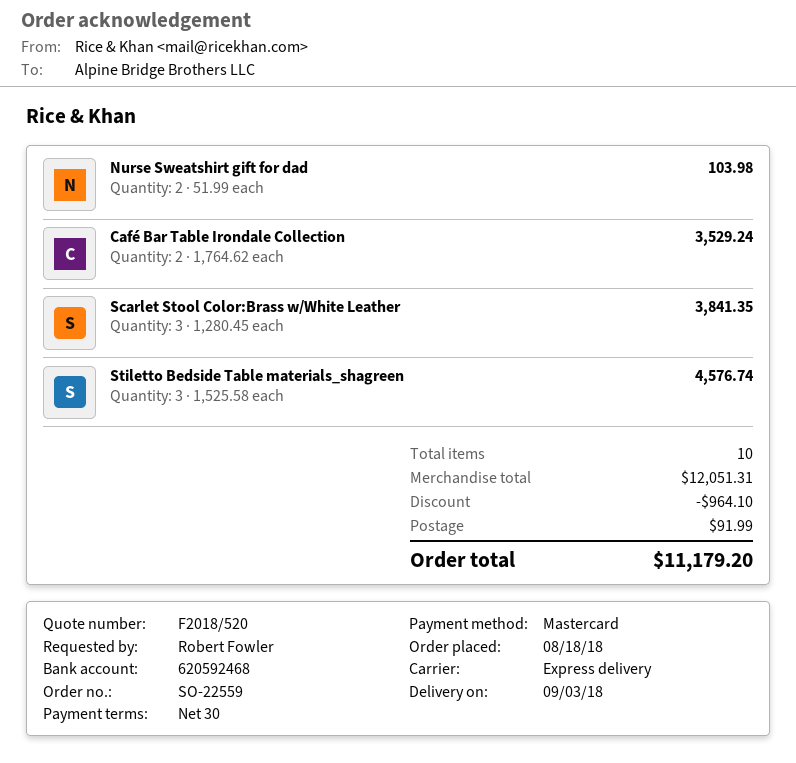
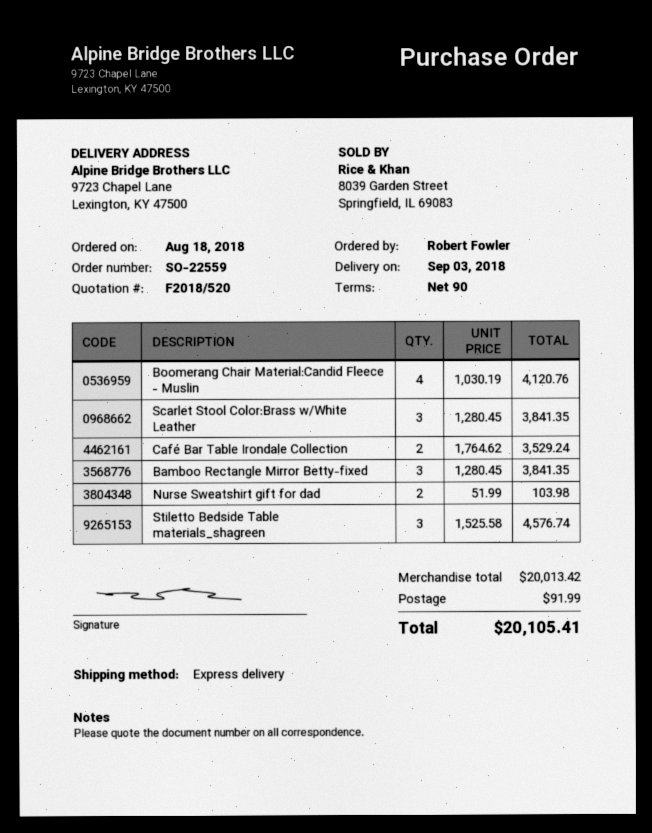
payment terms: 30 days -> 90 days
Boomerang Chair Material:Candid Fleece - Muslin: none -> 4 x 1030.19 = 4120.76
Bamboo Rectangle Mirror Betty-fixed: none -> 3 x 1280.45 = 3841.35
subtotal: 12051.31 -> 20013.42
discount: 964.10 -> none
total: 11179.20 -> 20105.41

